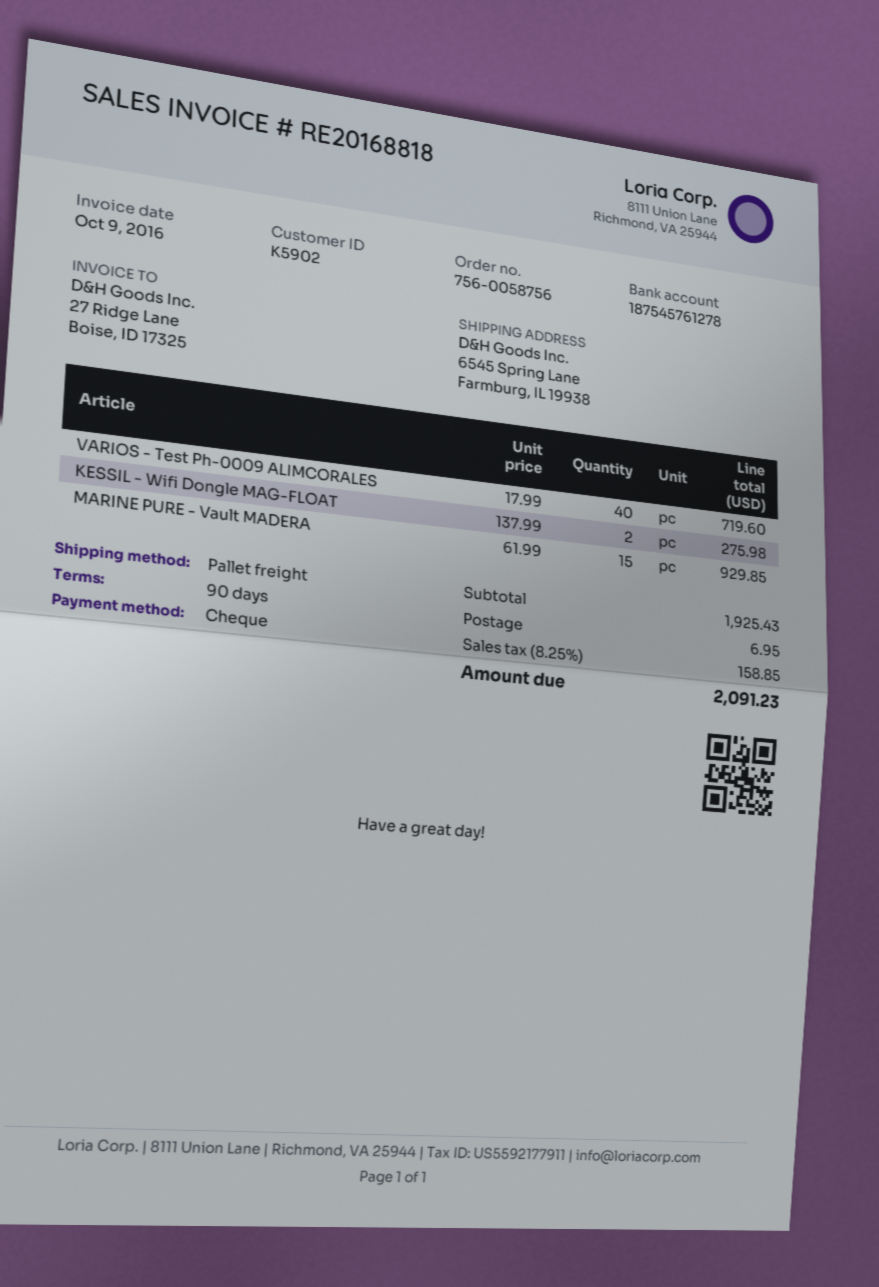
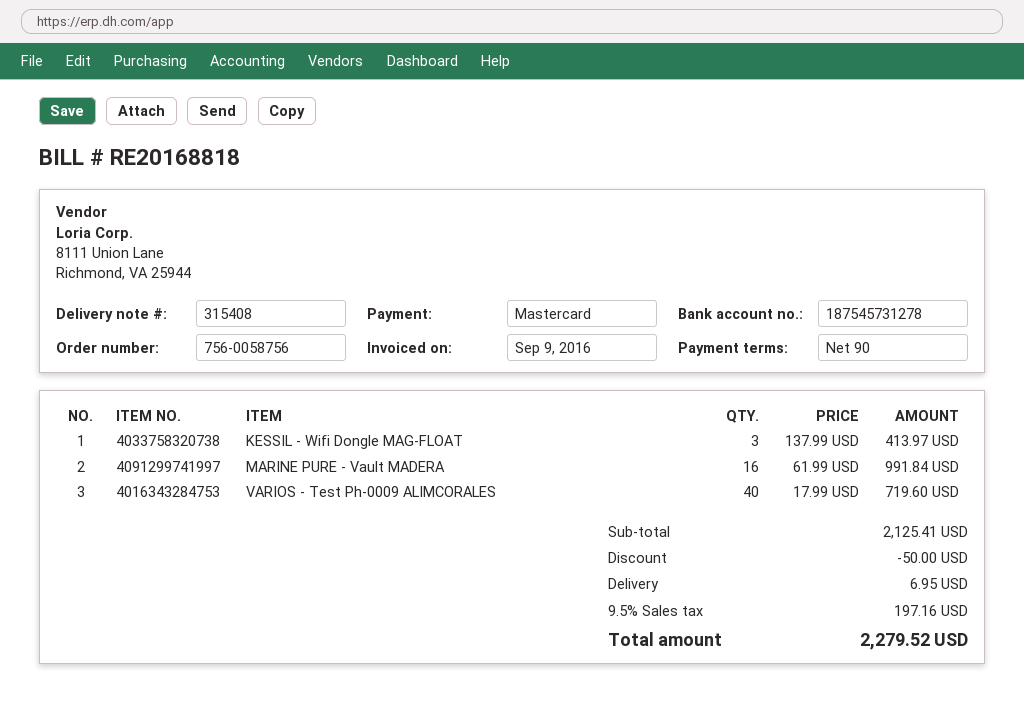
invoice date: 2016-10-09 -> 2016-09-09
payment method: cheque -> Mastercard
bank account: 187545761278 -> 187545731278
KESSIL - Wifi Dongle MAG-FLOAT: 2 x 137.99 = 275.98 -> 3 x 137.99 = 413.97
MARINE PURE - Vault MADERA: 15 x 61.99 = 929.85 -> 16 x 61.99 = 991.84
subtotal: 1925.43 -> 2125.41
discount: none -> 50.00
tax: 8.25% = 158.85 -> 9.5% = 197.16
total: 2091.23 -> 2279.52

